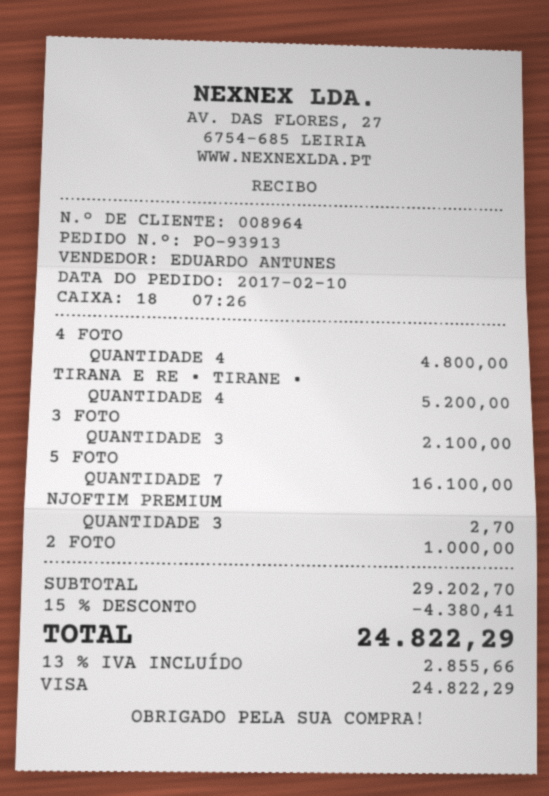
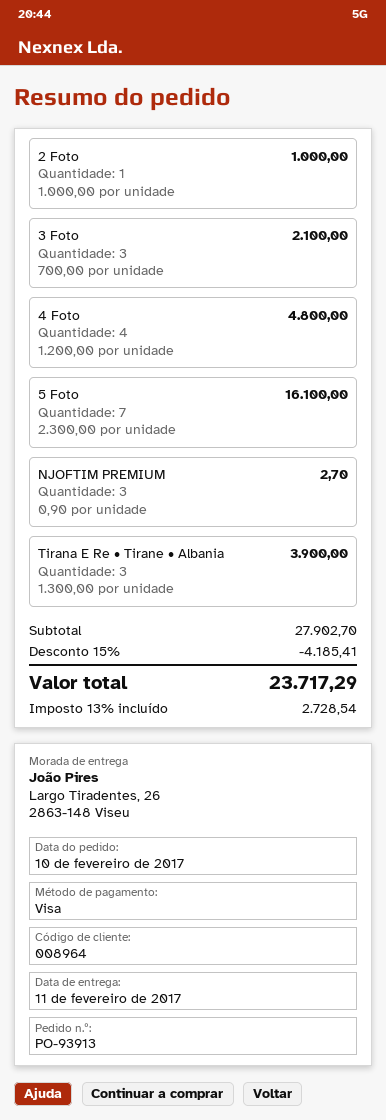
TIRANA E RE • TIRANE •: 4 for 5200.00 -> 3 for 3900.00
subtotal: 29202.70 -> 27902.70
discount: 15% = 4380.41 -> 15% = 4185.41
tax: 13% = 2855.66 -> 13% = 2728.54
total: 24822.29 -> 23717.29

